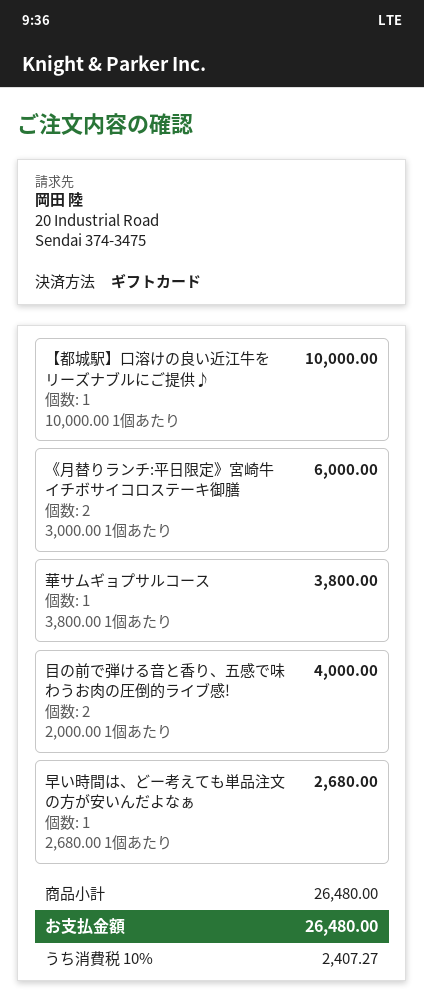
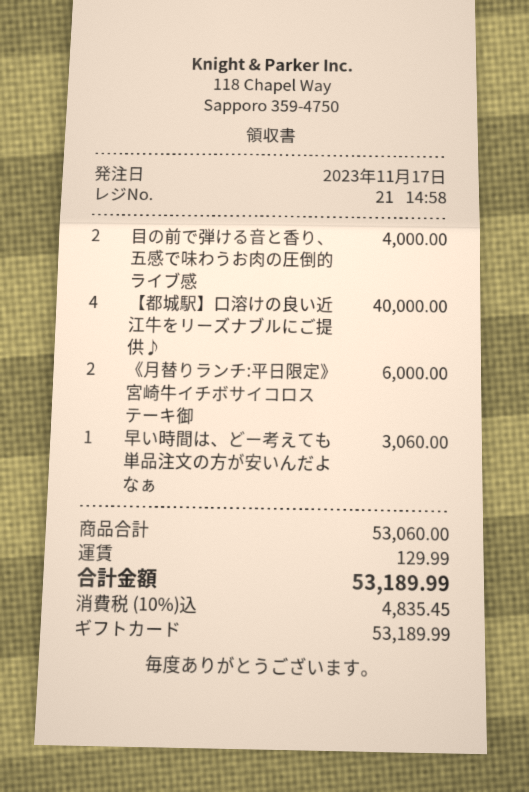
【都城駅】口溶けの良い近江牛をリーズナブルにご提供♪: 1 for 10000.00 -> 4 for 40000.00
華サムギョプサルコース: 1 for 3800.00 -> none
早い時間は、どー考えても単品注文の方が安いんだよなぁ: 1 for 2680.00 -> 1 for 3060.00
subtotal: 26480.00 -> 53060.00
shipping: none -> 129.99
tax: 10% = 2407.27 -> 10% = 4835.45
total: 26480.00 -> 53189.99

